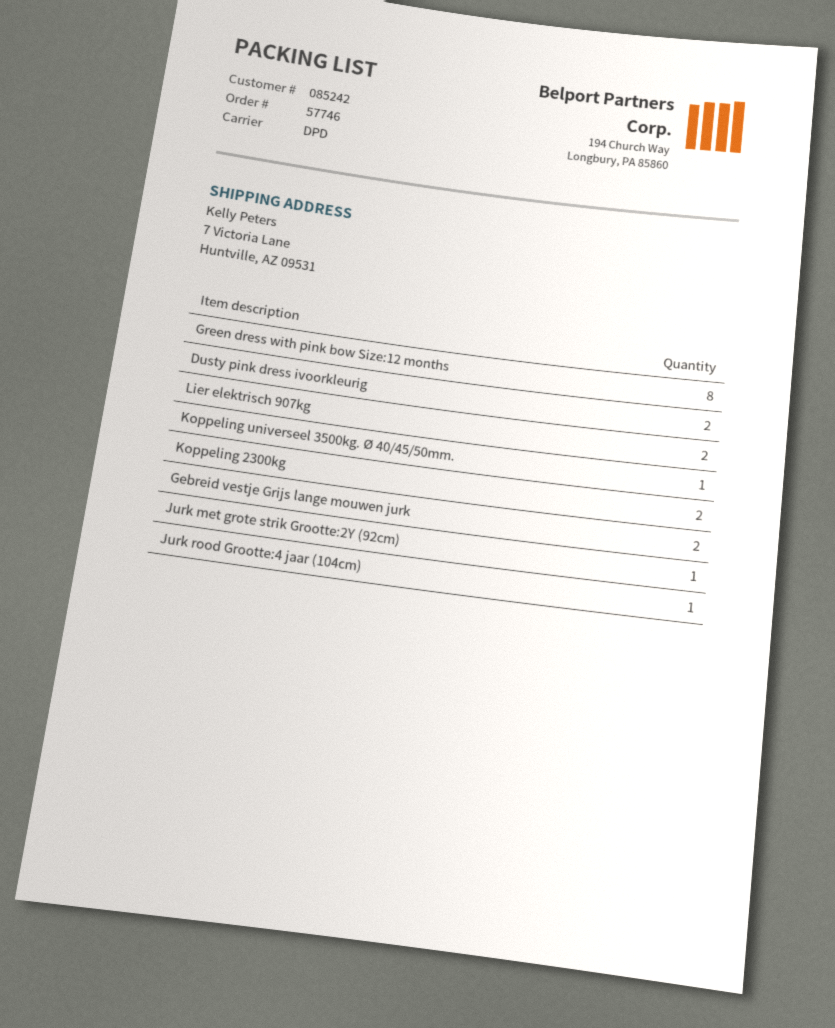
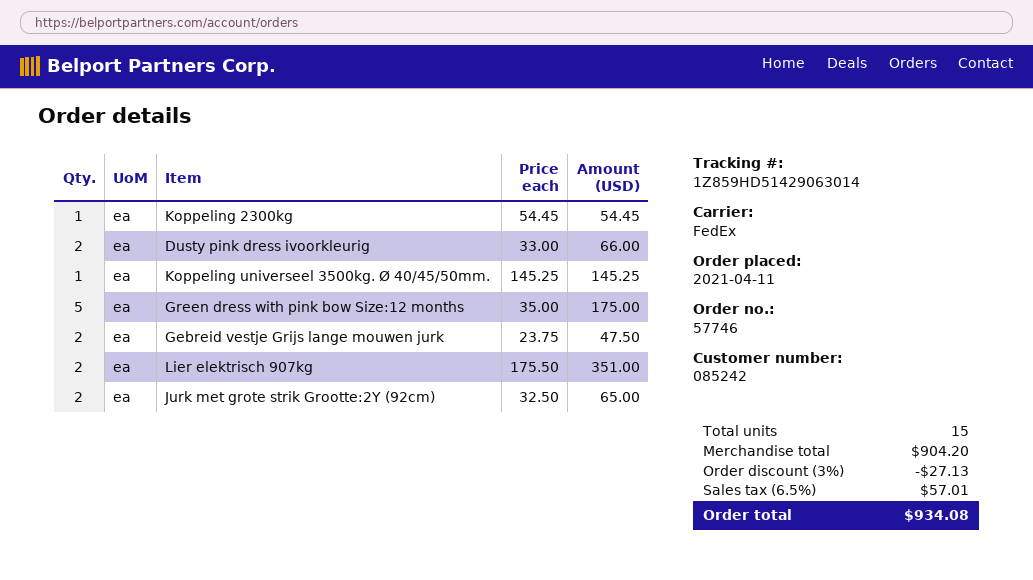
shipping method: DPD -> FedEx
Green dress with pink bow Size:12 months: 8 -> 5
Koppeling 2300kg: 2 -> 1
Jurk met grote strik Grootte:2Y (92cm): 1 -> 2
Jurk rood Grootte:4 jaar (104cm): 1 -> none

